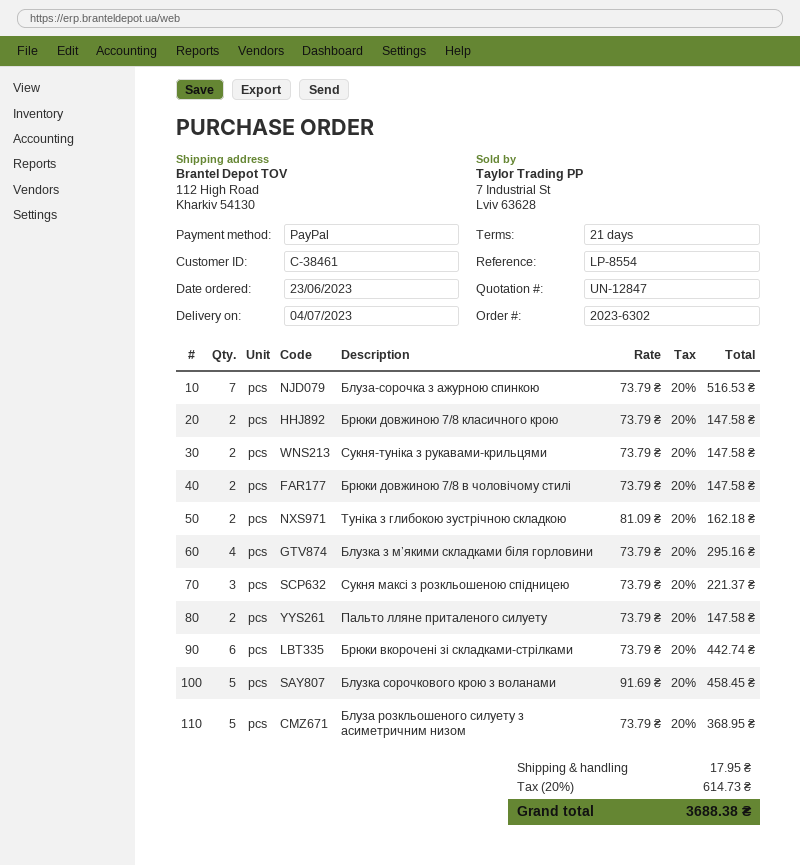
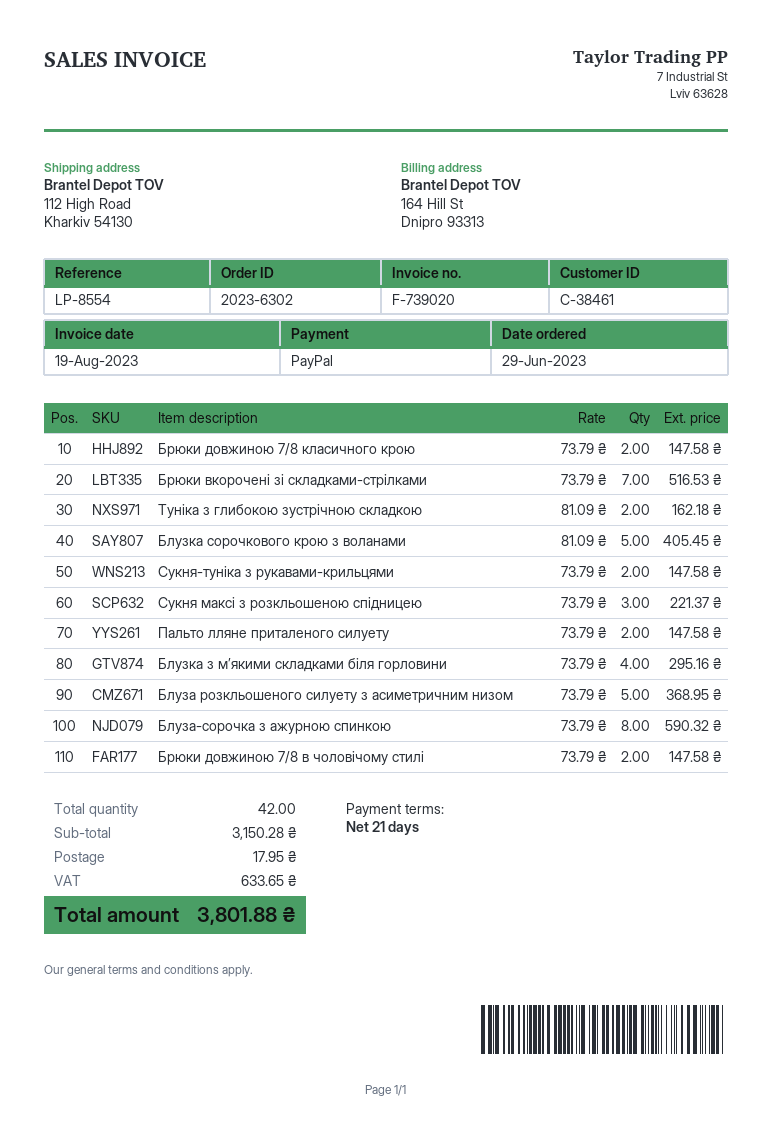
order date: 2023-06-23 -> 2023-06-29
Блуза-сорочка з ажурною спинкою: 7 x 73.79 = 516.53 -> 8 x 73.79 = 590.32
Брюки вкорочені зі складками-стрілками: 6 x 73.79 = 442.74 -> 7 x 73.79 = 516.53
Блузка сорочкового крою з воланами: 5 x 91.69 = 458.45 -> 5 x 81.09 = 405.45
tax: 614.73 -> 633.65
total: 3688.38 -> 3801.88

